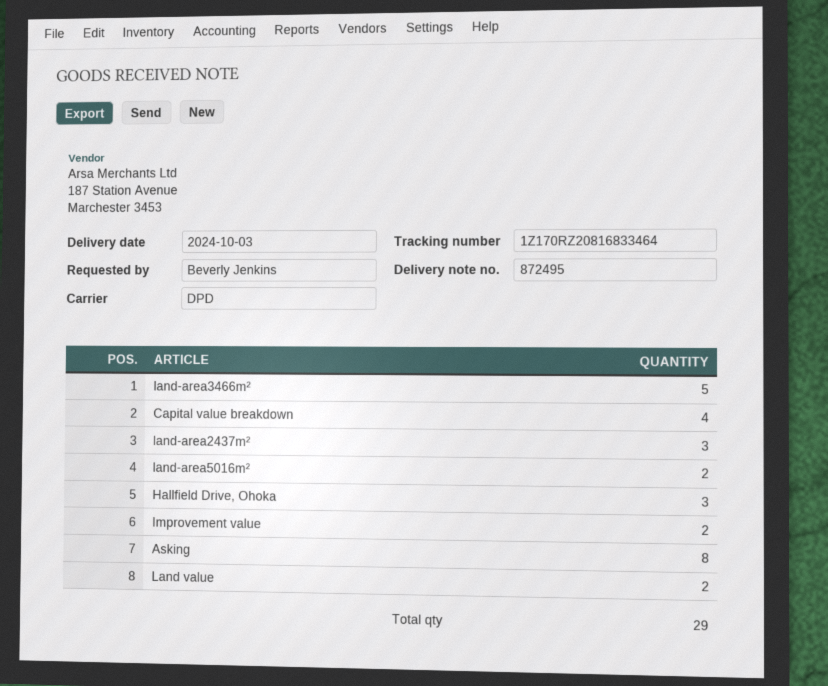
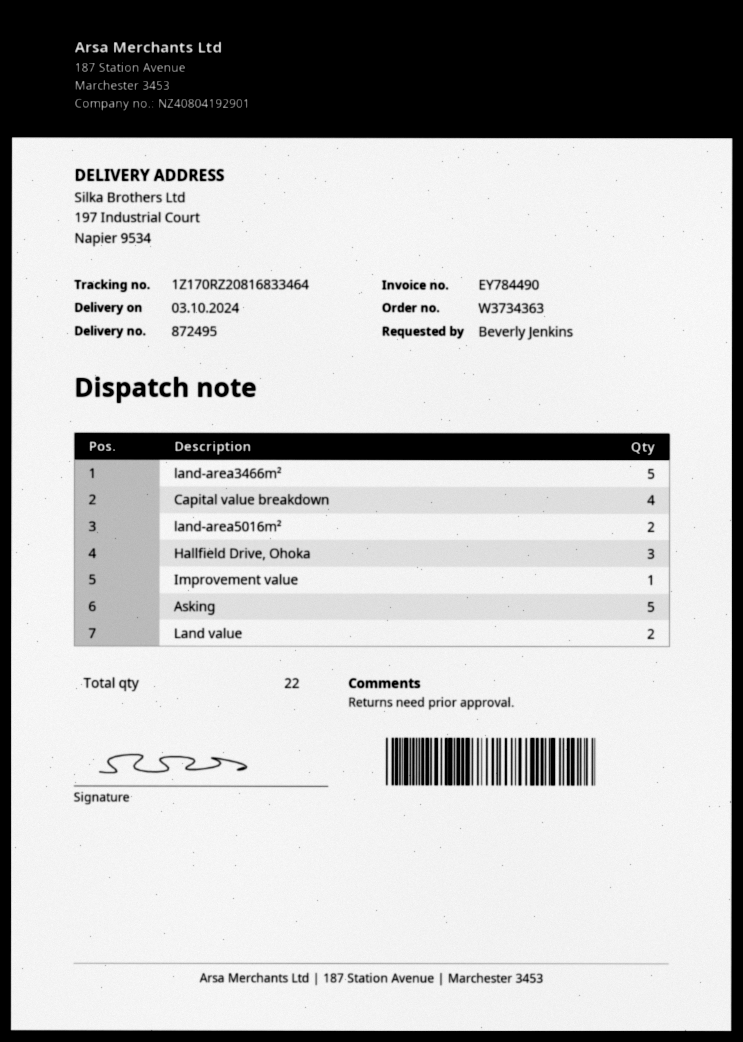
land-area2437m²: 3 -> none
Improvement value: 2 -> 1
Asking: 8 -> 5
total quantity: 29 -> 22

